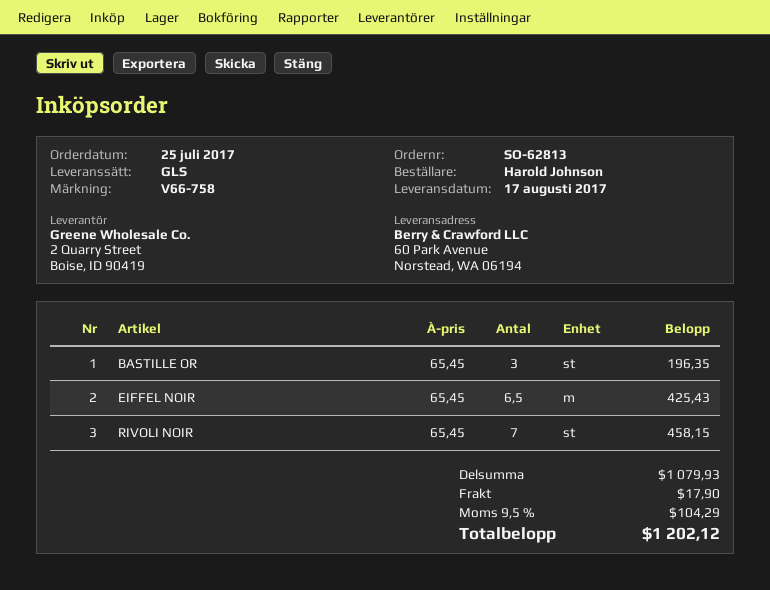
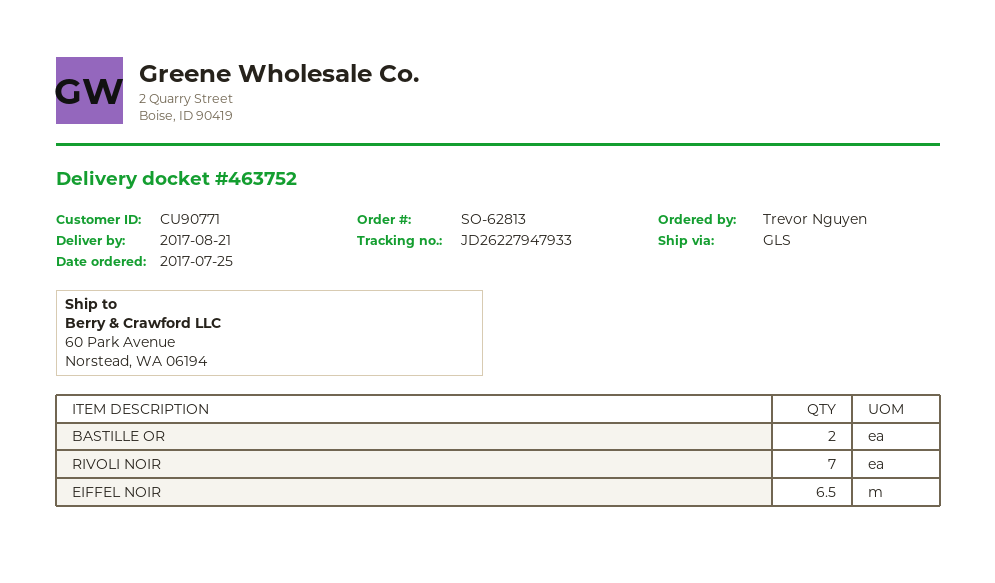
delivery date: 2017-08-17 -> 2017-08-21
ordered by: Harold Johnson -> Trevor Nguyen
BASTILLE OR: 3 -> 2

